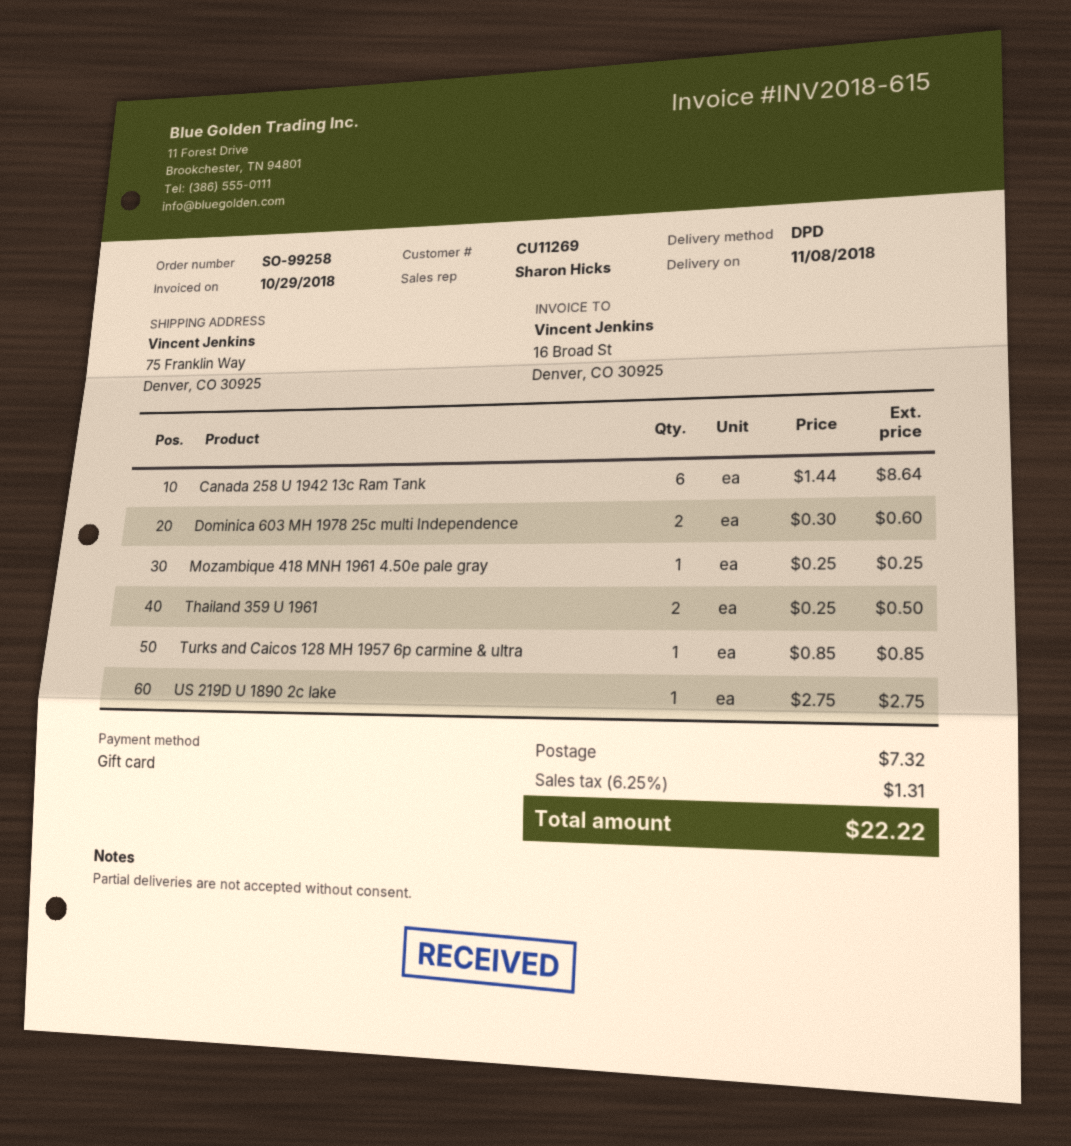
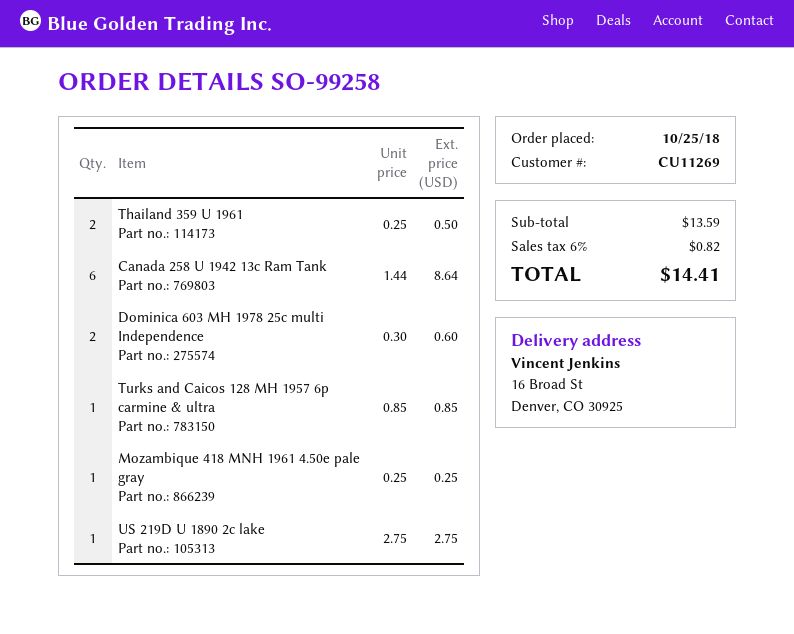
ship to: 75 Franklin Way, Denver, CO 30925 -> 16 Broad St, Denver, CO 30925
shipping: 7.32 -> none
tax: 6.25% = 1.31 -> 6% = 0.82
total: 22.22 -> 14.41

